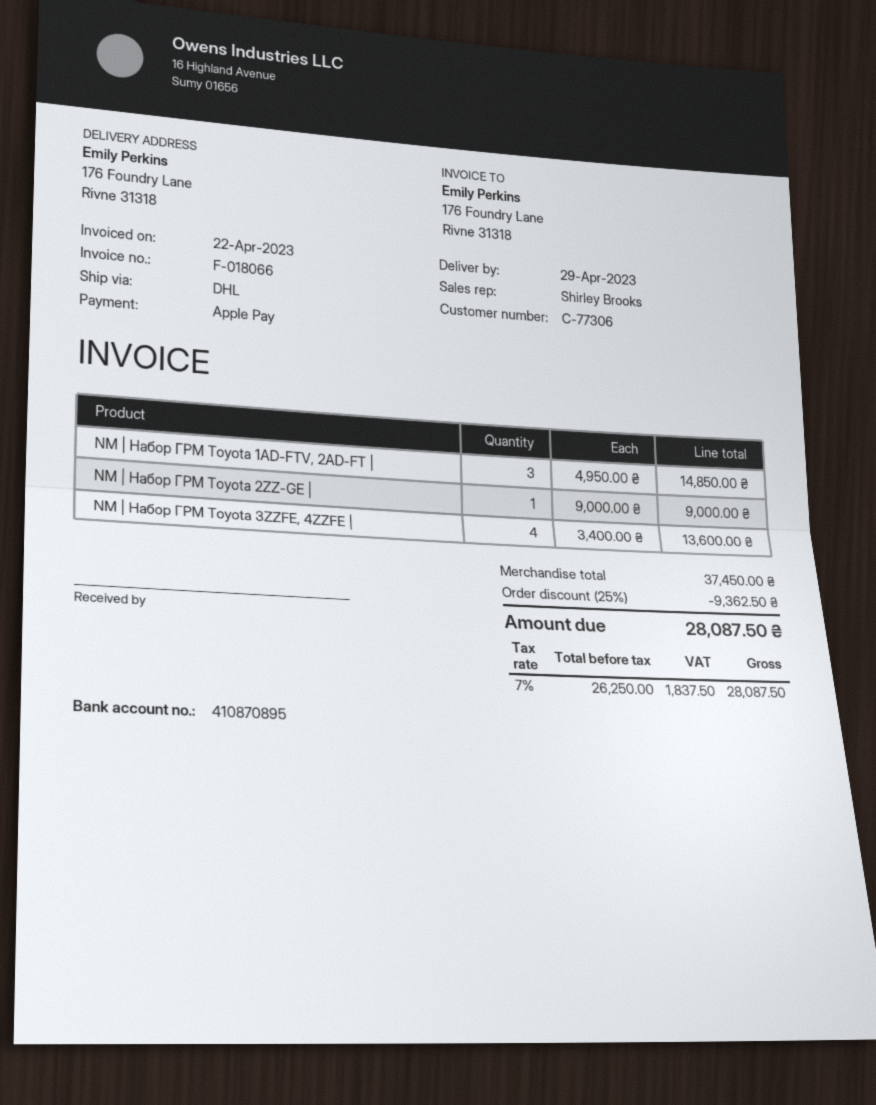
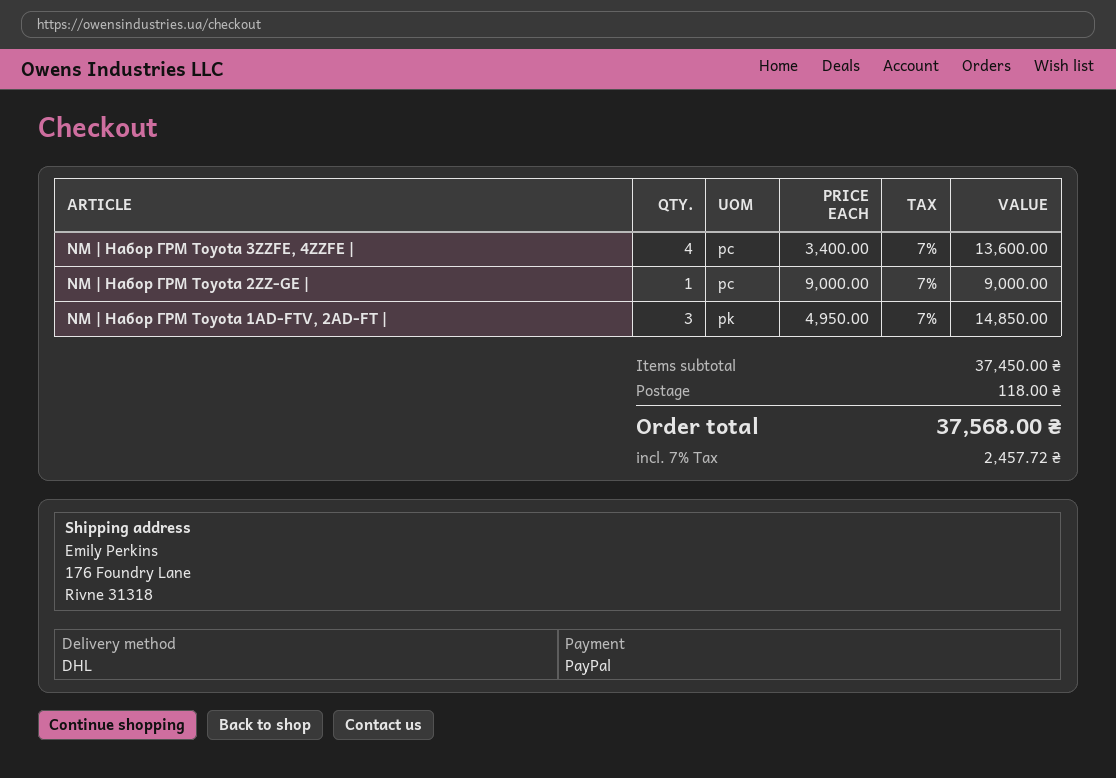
payment method: Apple Pay -> PayPal
discount: 25% = 9362.50 -> none
shipping: none -> 118.00
tax: 7% = 1837.50 -> 7% = 2457.72
total: 28087.50 -> 37568.00

